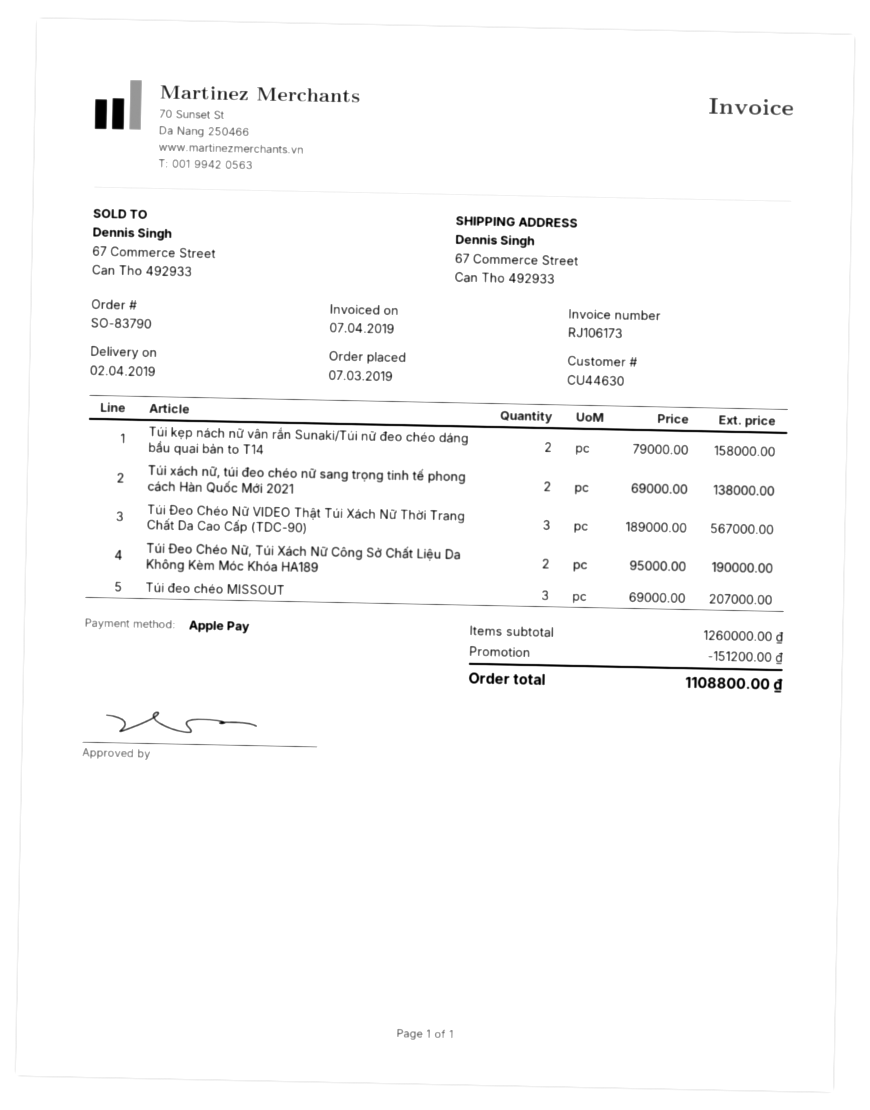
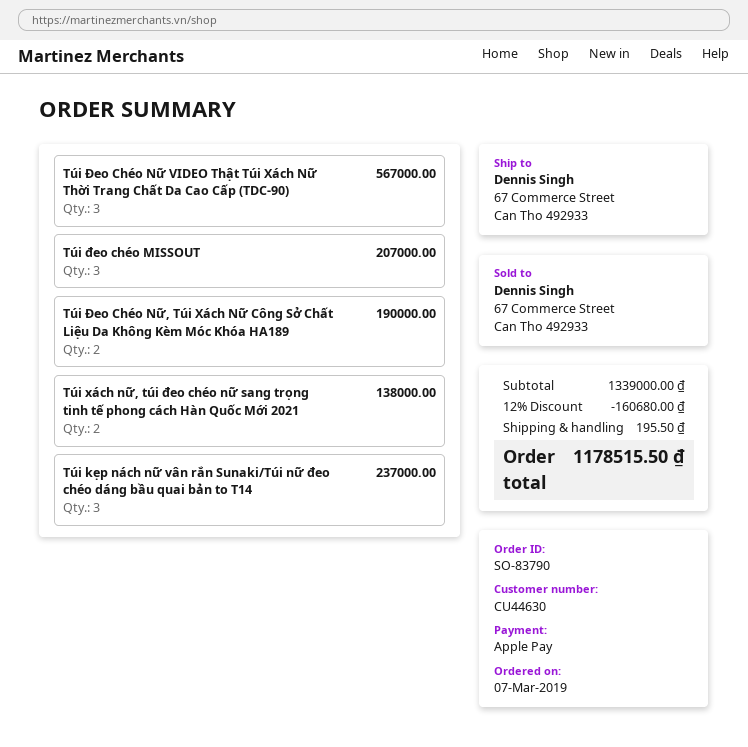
Túi kẹp nách nữ vân rắn Sunaki/Túi nữ đeo chéo dáng bầu quai bản to T14: 2 for 158000.00 -> 3 for 237000.00
subtotal: 1260000.00 -> 1339000.00
discount: 151200.00 -> 160680.00
shipping: none -> 195.50
total: 1108800.00 -> 1178515.50

